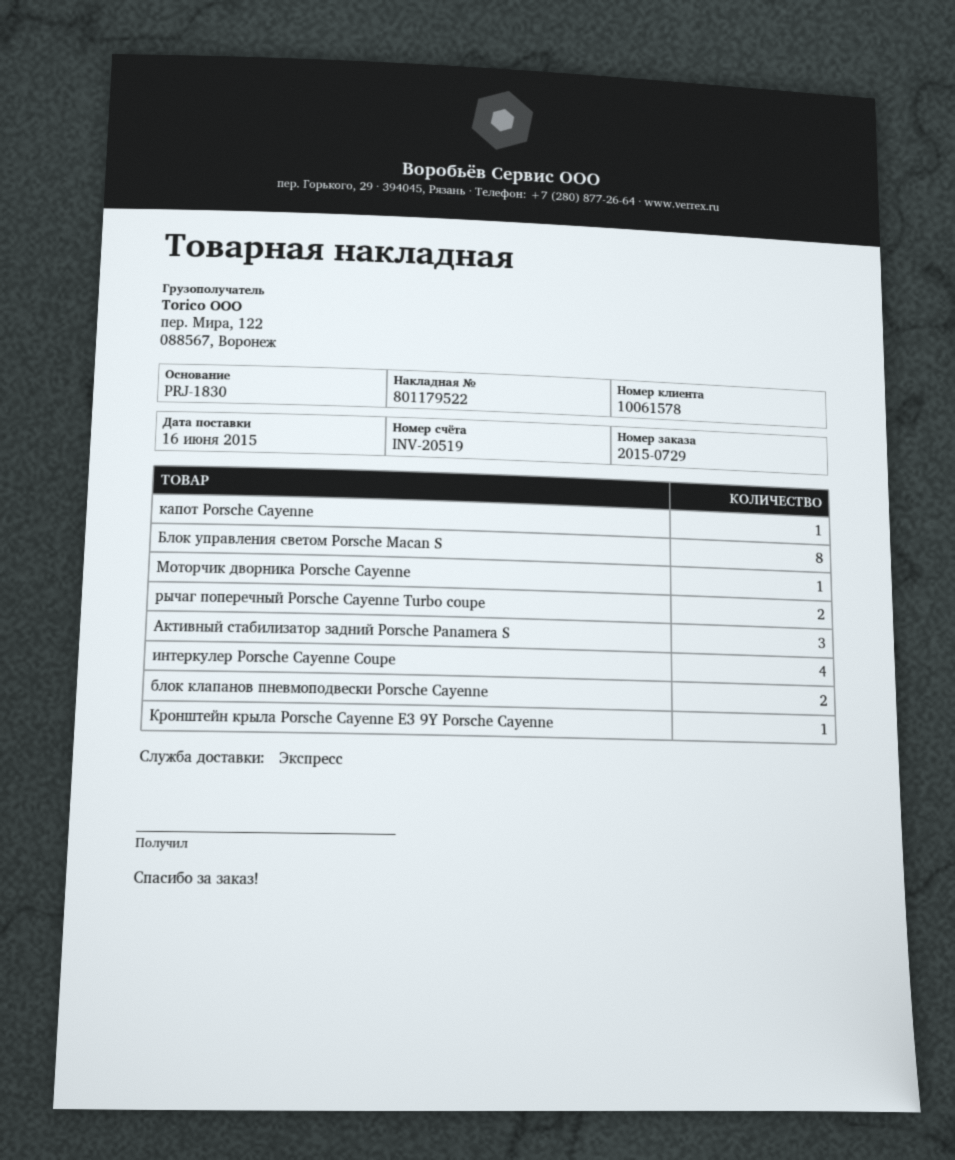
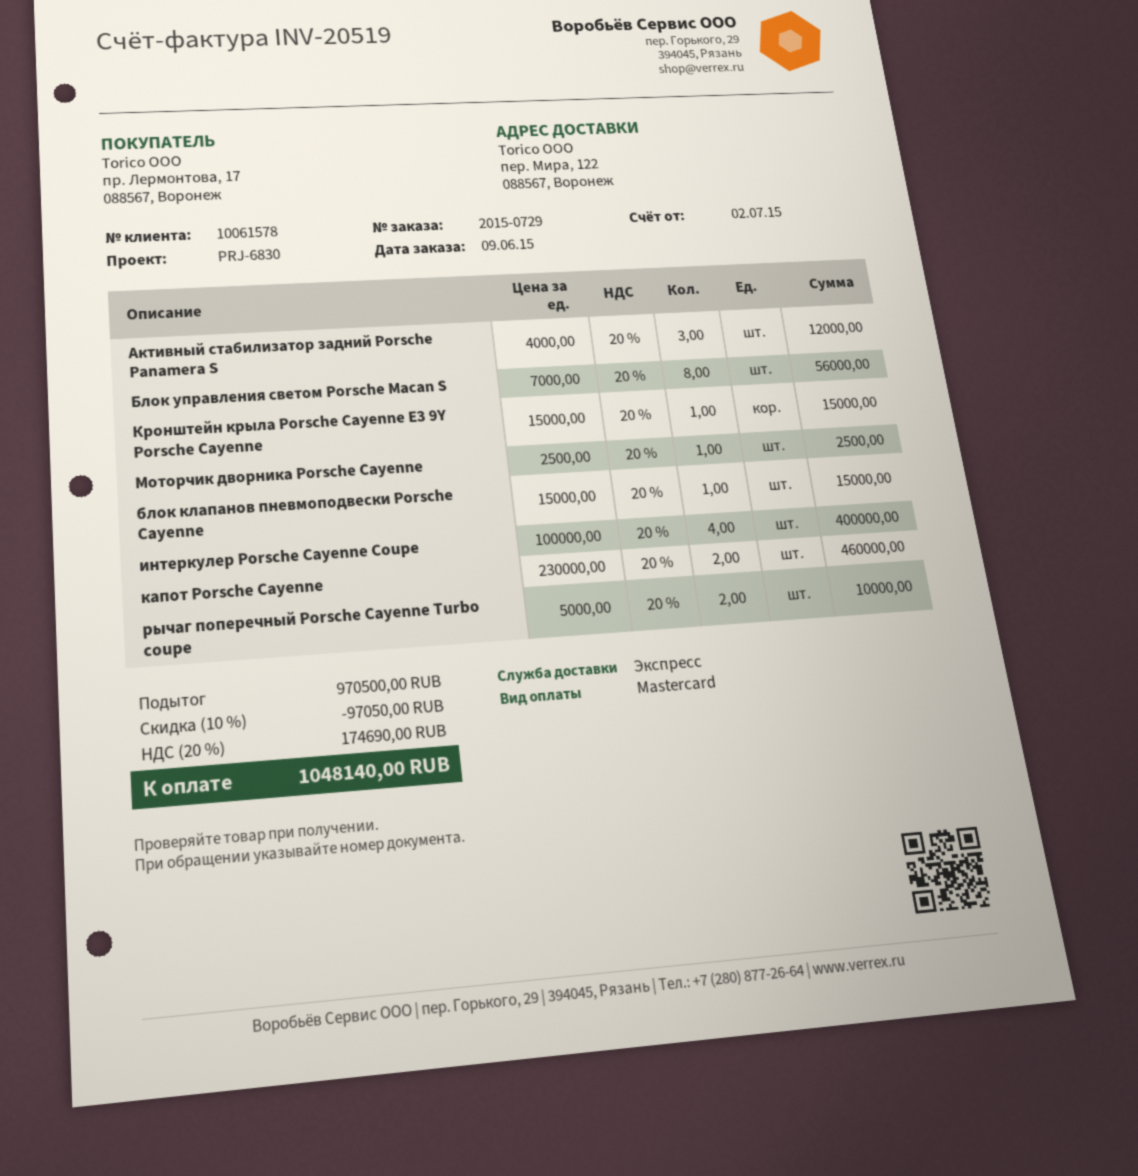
reference: PRJ-1830 -> PRJ-6830
капот Porsche Cayenne: 1 -> 2
блок клапанов пневмоподвески Porsche Cayenne: 2 -> 1

